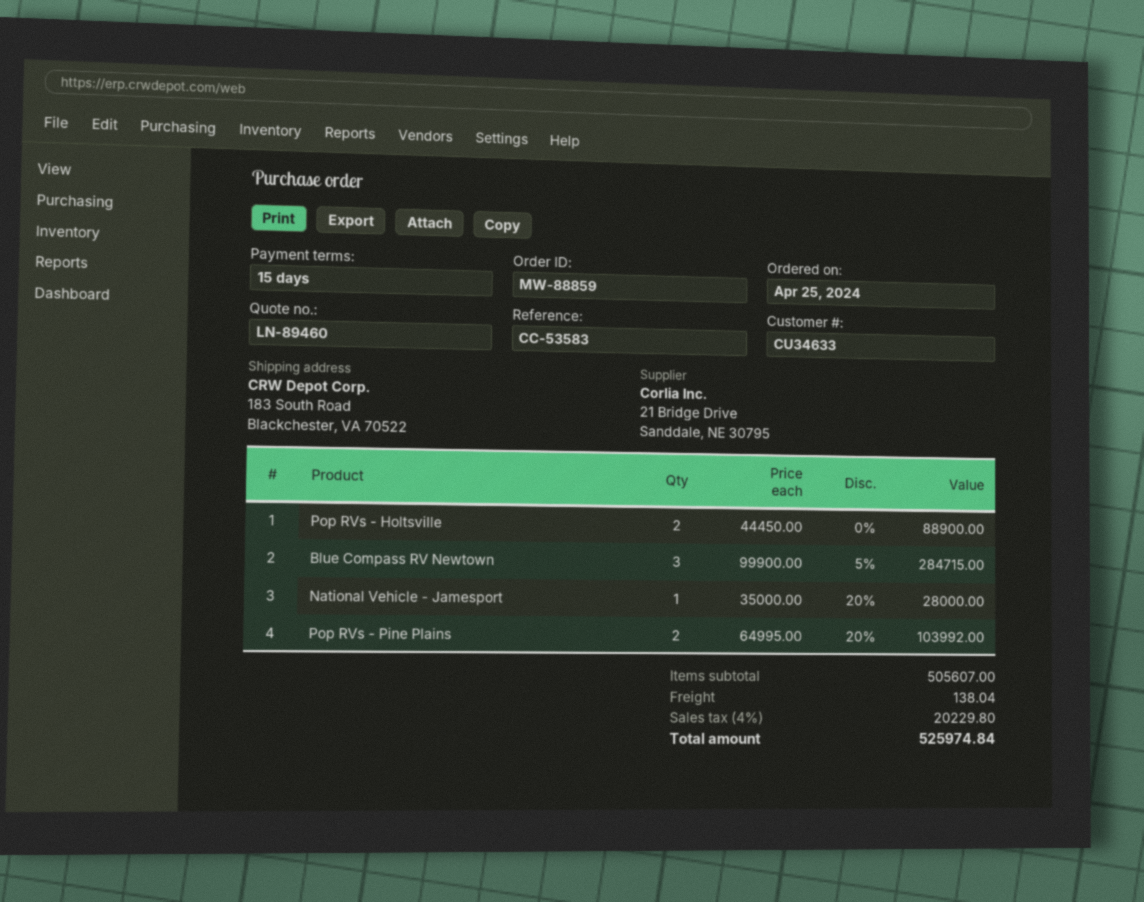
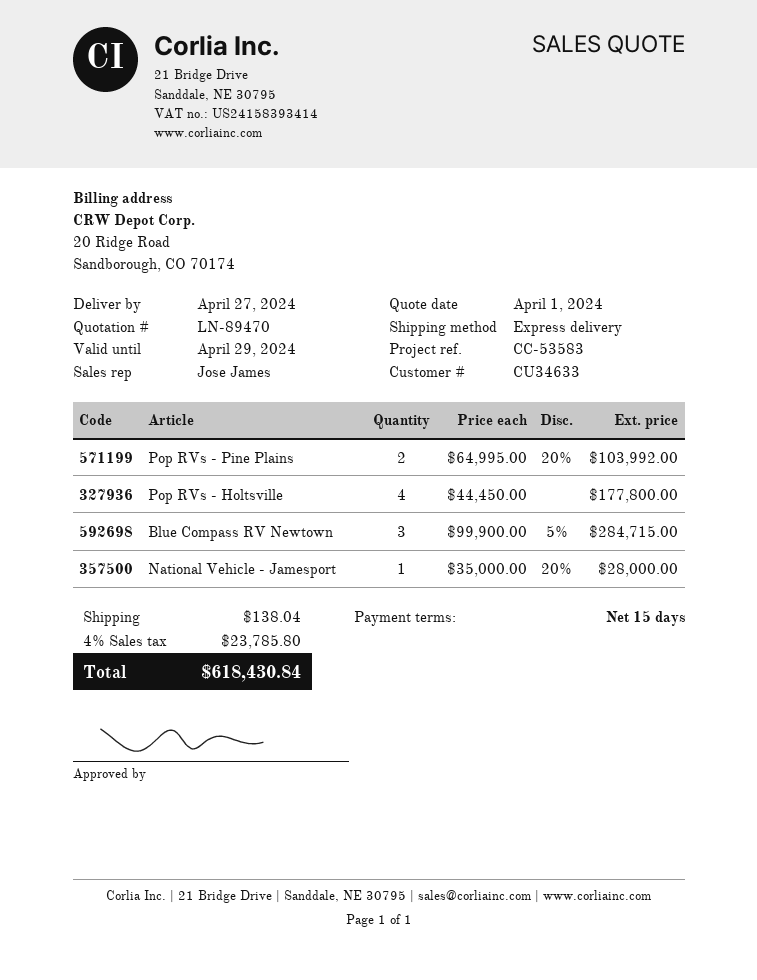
quote number: LN-89460 -> LN-89470
Pop RVs - Holtsville: 2 x 44450.00 = 88900.00 -> 4 x 44450.00 = 177800.00
tax: 4% = 20229.80 -> 4% = 23785.80
total: 525974.84 -> 618430.84

